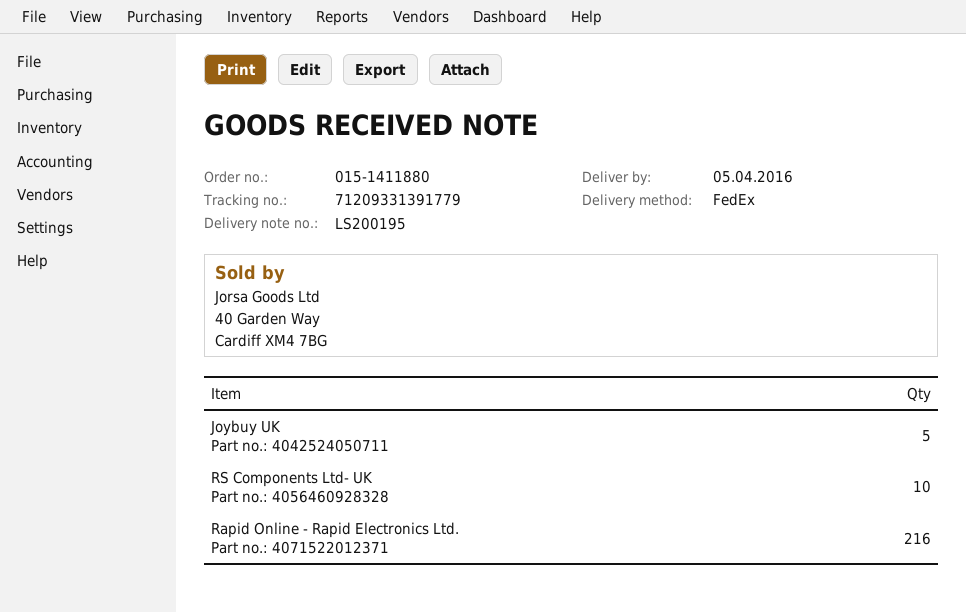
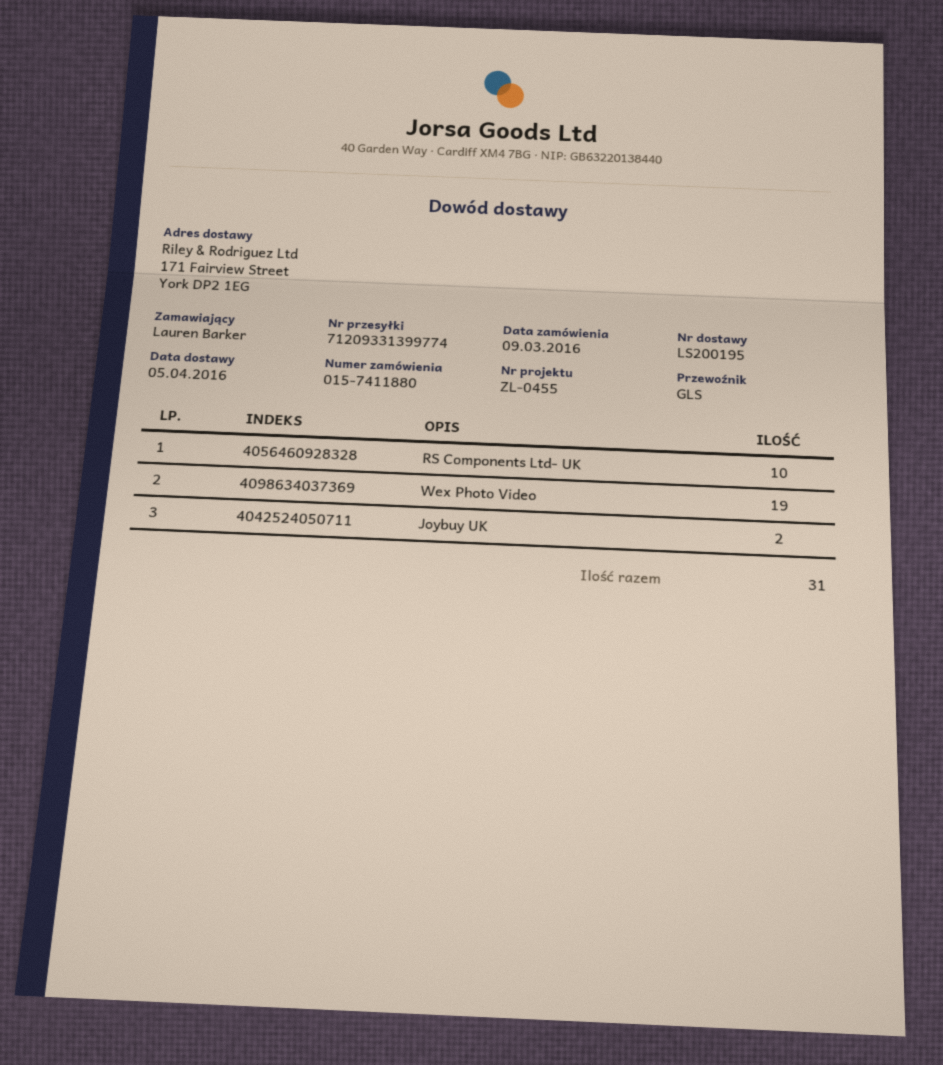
order number: 015-1411880 -> 015-7411880
shipping method: FedEx -> GLS
tracking number: 71209331391779 -> 71209331399774
Joybuy UK: 5 -> 2
Rapid Online - Rapid Electronics Ltd.: 216 -> none
Wex Photo Video: none -> 19

